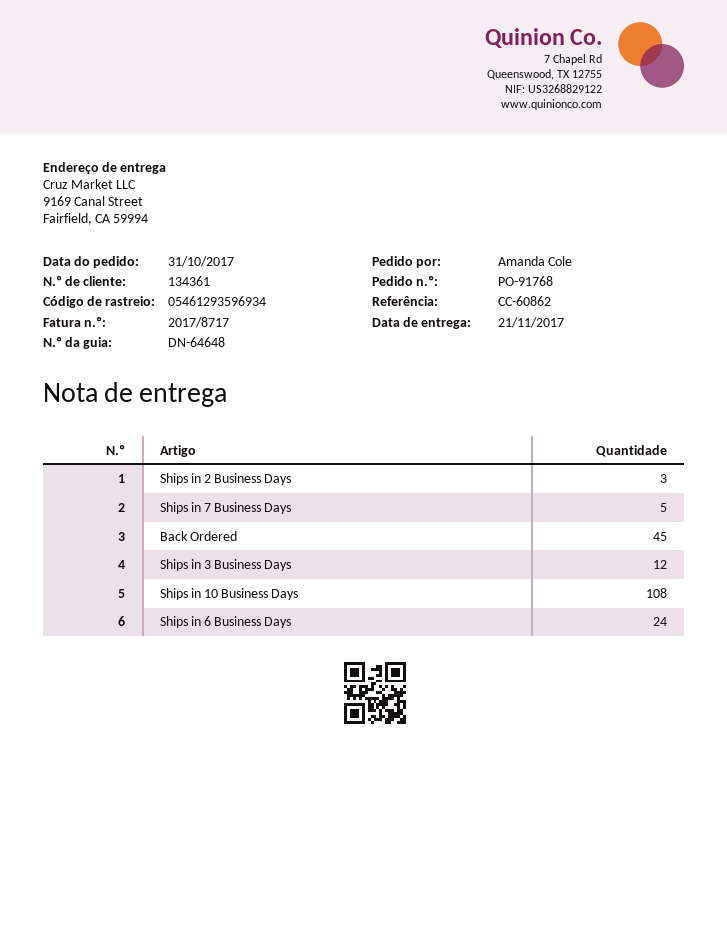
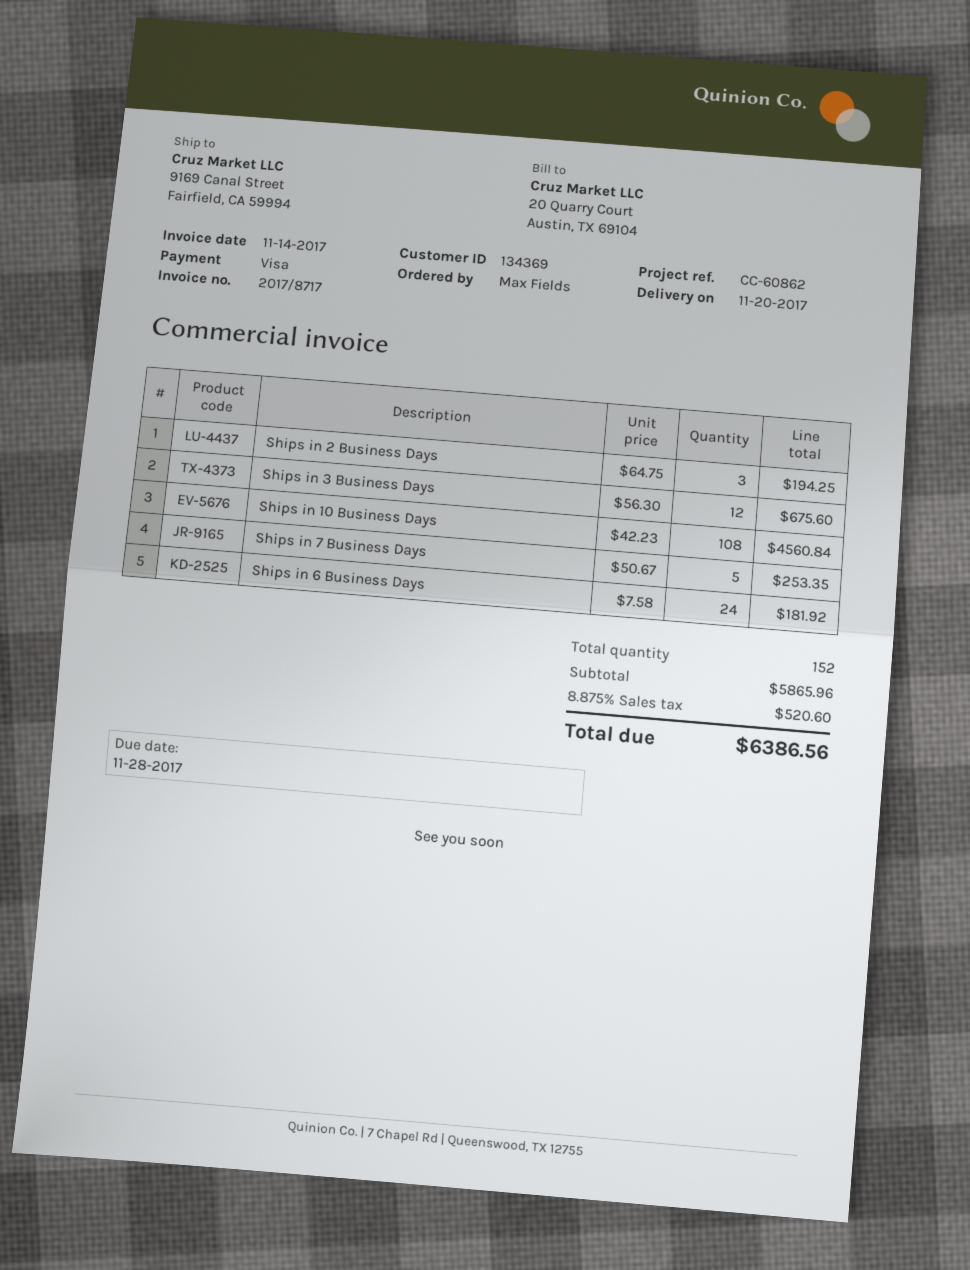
delivery date: 2017-11-21 -> 2017-11-20
customer number: 134361 -> 134369
ordered by: Amanda Cole -> Max Fields
Back Ordered: 45 -> none

